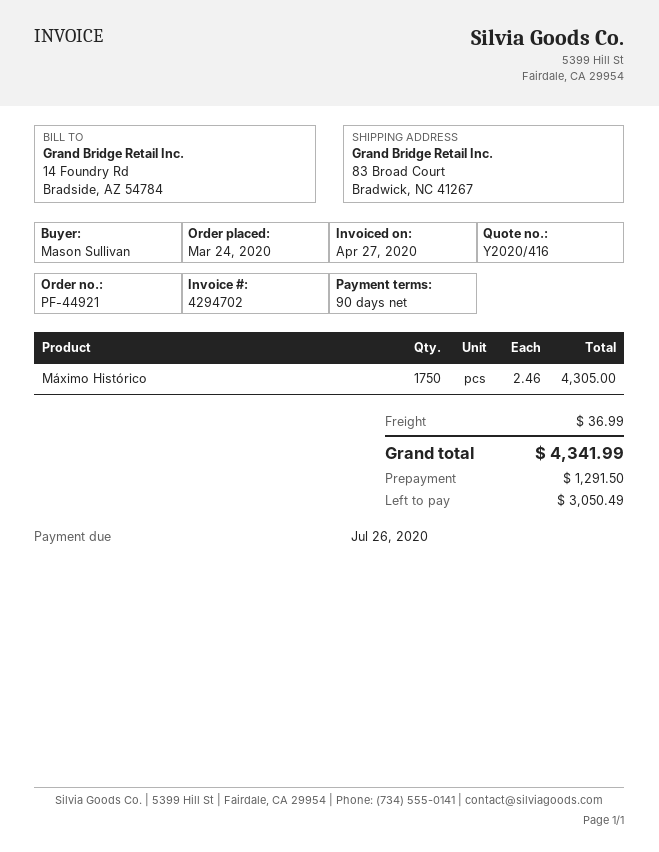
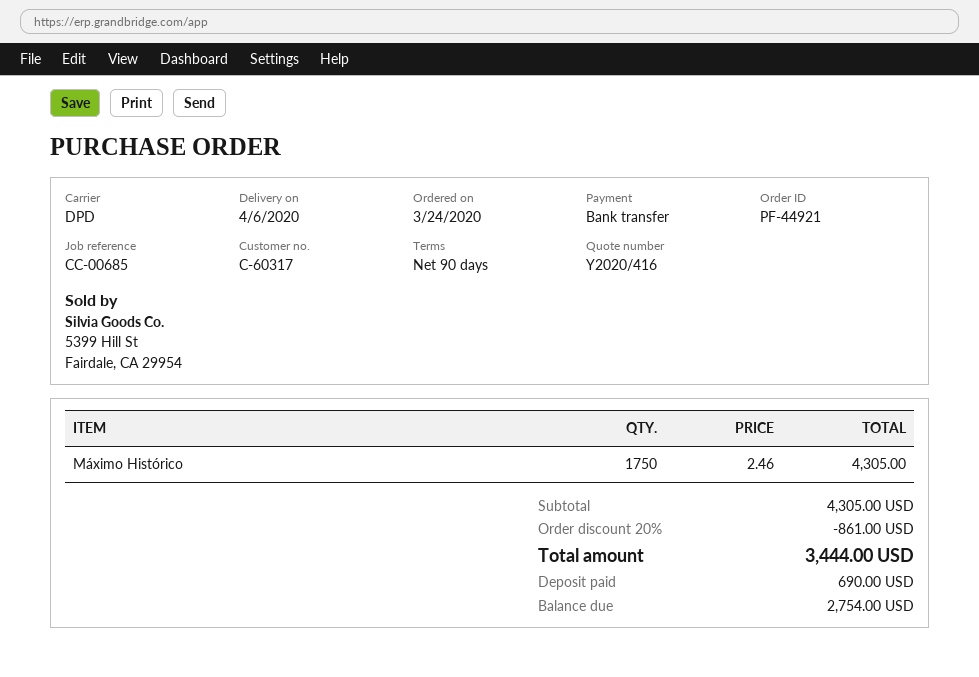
discount: none -> 20% = 861.00
shipping: 36.99 -> none
total: 4341.99 -> 3444.00
deposit: 1291.50 -> 690.00
balance: 3050.49 -> 2754.00

